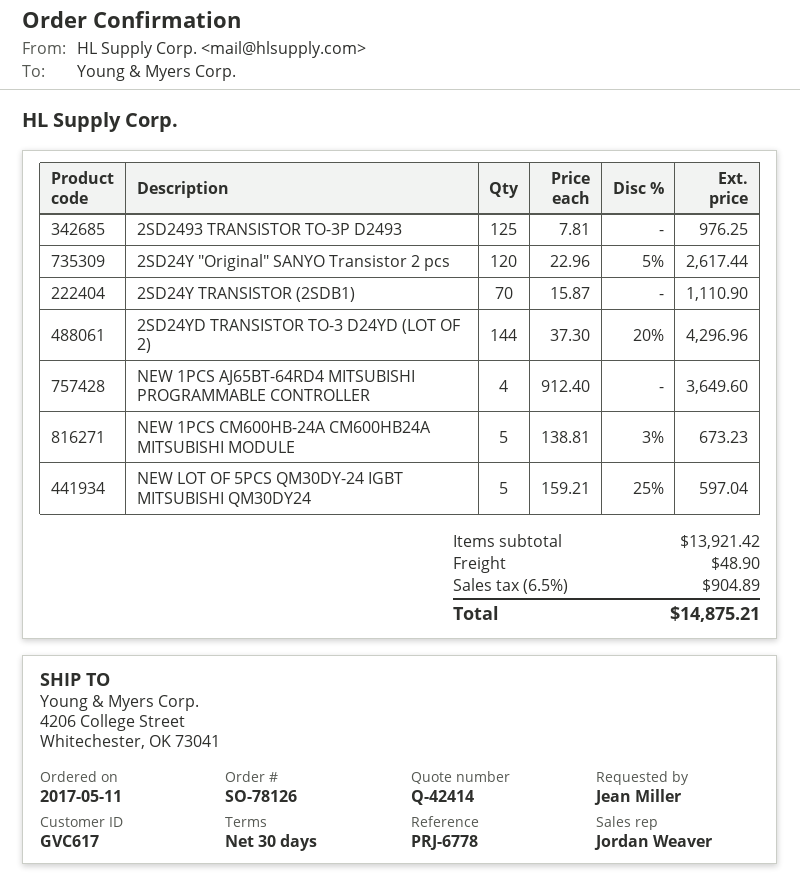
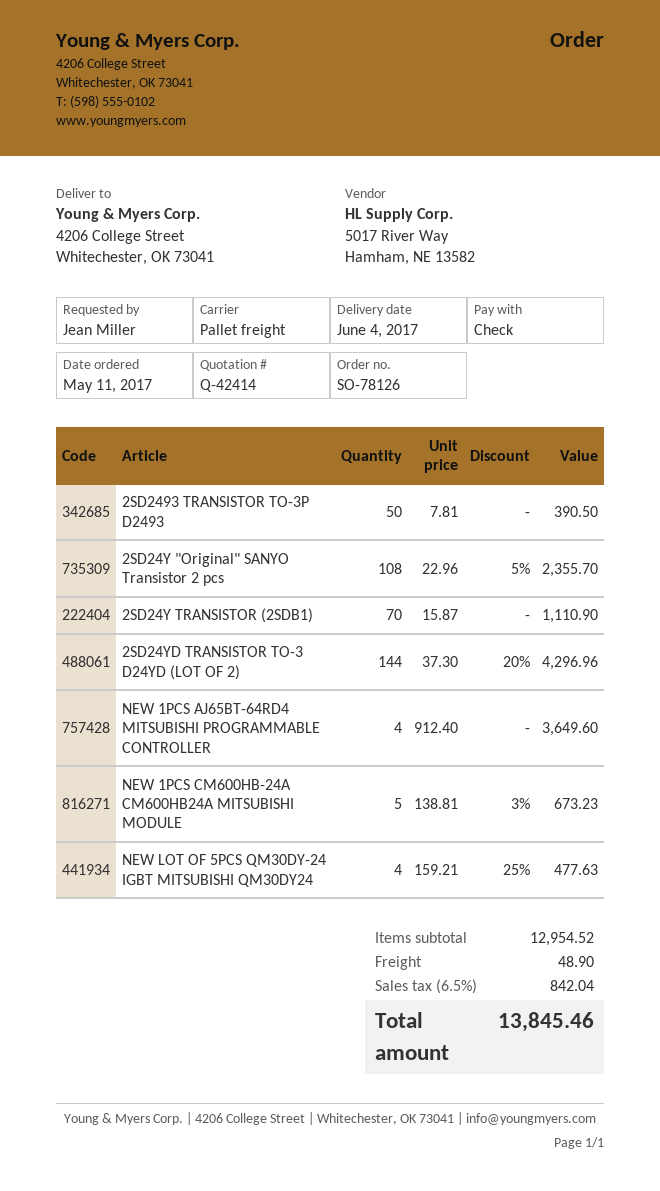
2SD2493 TRANSISTOR TO-3P D2493: 125 x 7.81 = 976.25 -> 50 x 7.81 = 390.50
2SD24Y "Original" SANYO Transistor 2 pcs: 120 x 22.96 - 5% = 2617.44 -> 108 x 22.96 - 5% = 2355.70
NEW LOT OF 5PCS QM30DY-24 IGBT MITSUBISHI QM30DY24: 5 x 159.21 - 25% = 597.04 -> 4 x 159.21 - 25% = 477.63
subtotal: 13921.42 -> 12954.52
tax: 6.5% = 904.89 -> 6.5% = 842.04
total: 14875.21 -> 13845.46

